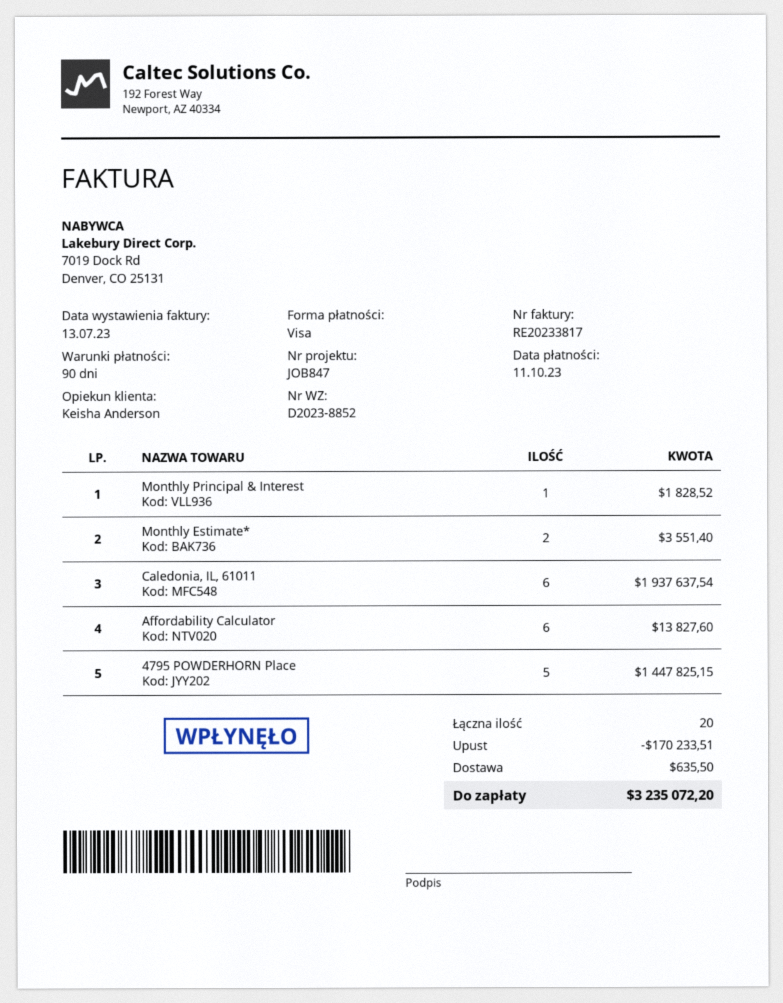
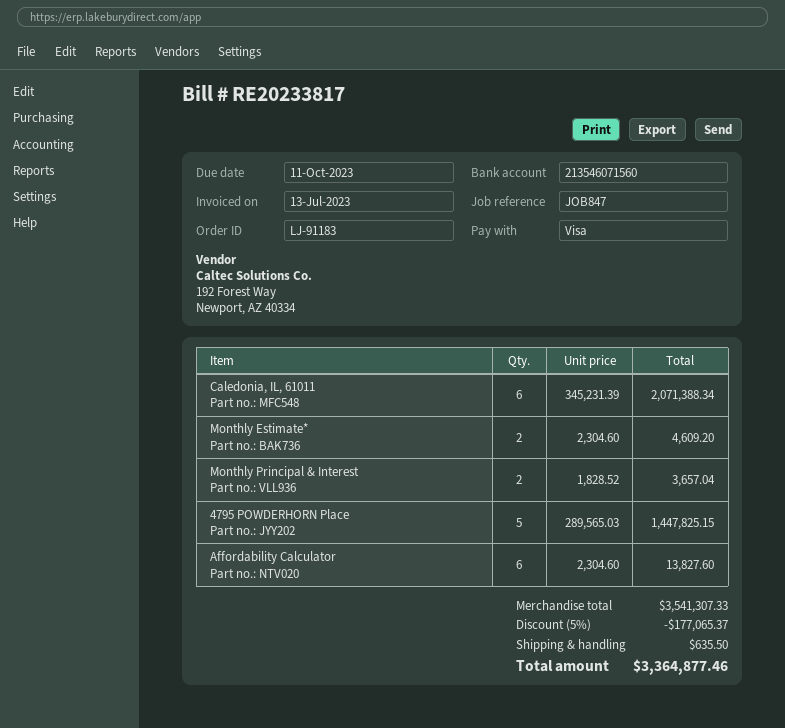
Monthly Principal & Interest: 1 for 1828.52 -> 2 for 3657.04
Monthly Estimate*: 2 for 3551.40 -> 2 for 4609.20
Caledonia, IL, 61011: 6 for 1937637.54 -> 6 for 2071388.34
discount: 170233.51 -> 177065.37
total: 3235072.20 -> 3364877.46

